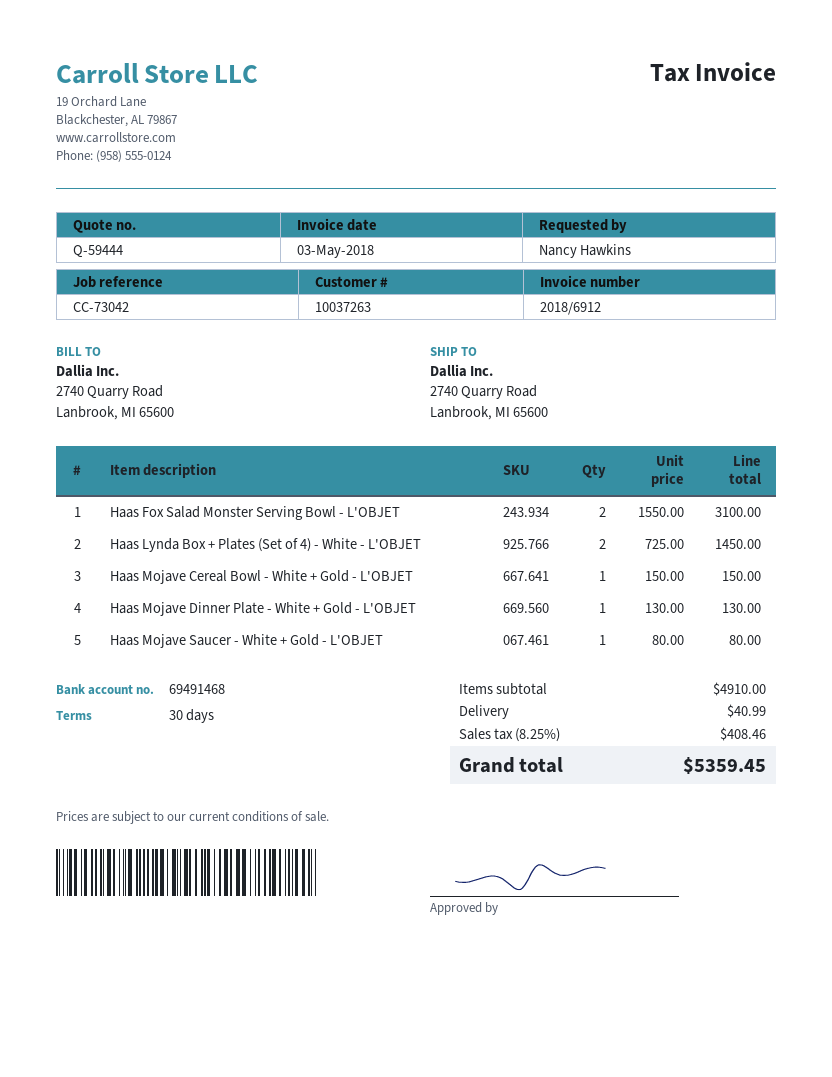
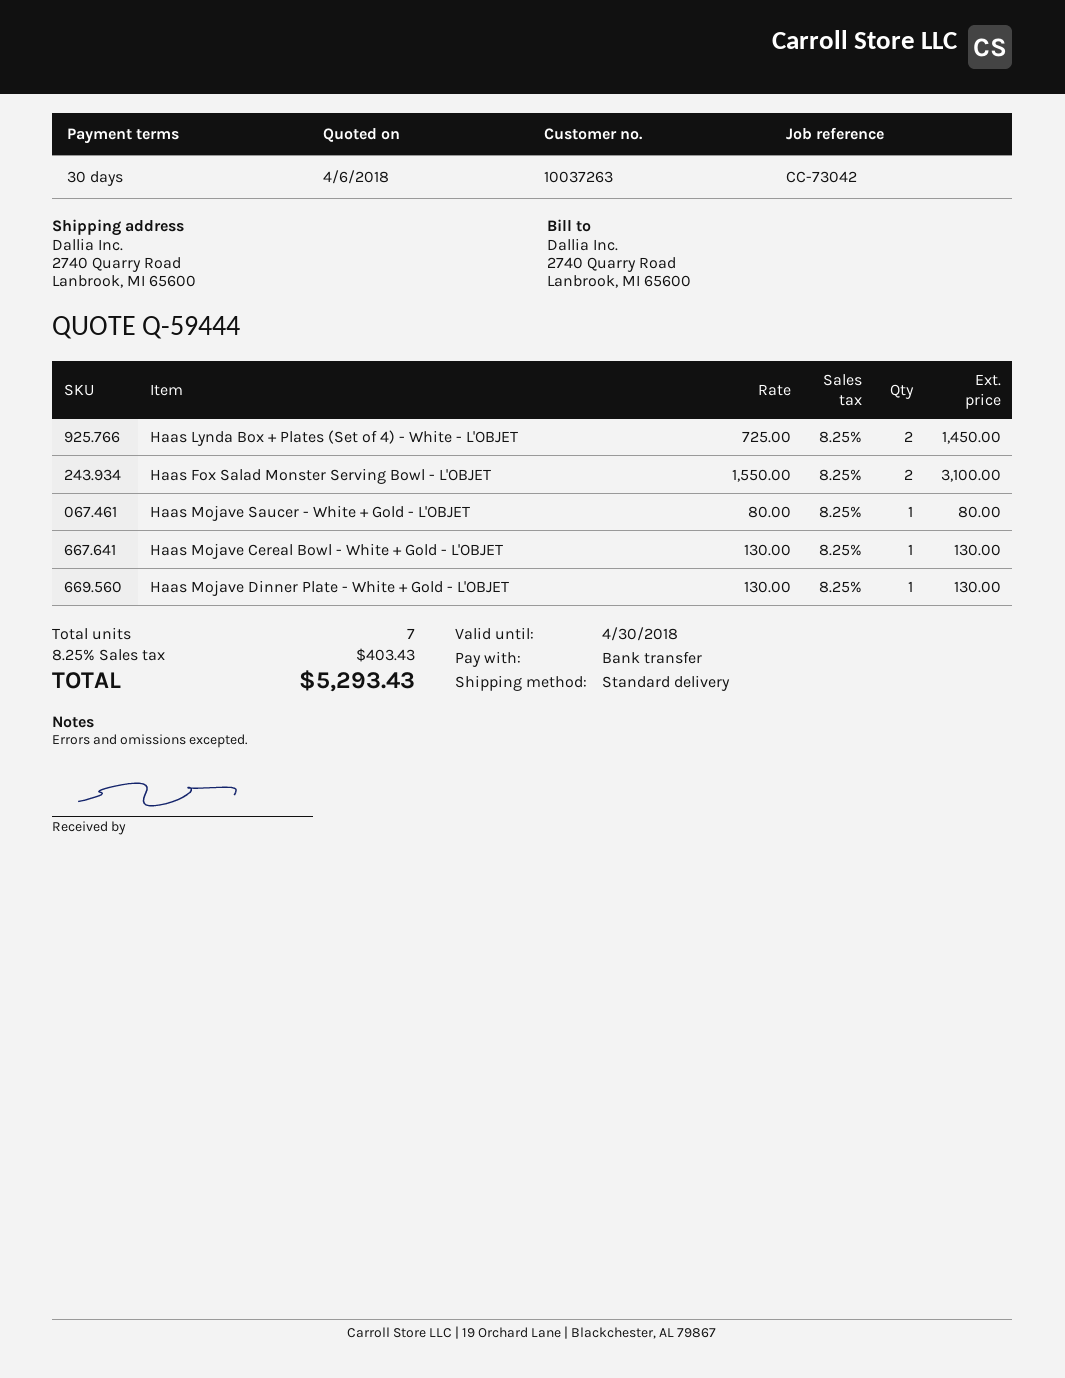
Haas Mojave Cereal Bowl - White + Gold - L'OBJET: 1 x 150.00 = 150.00 -> 1 x 130.00 = 130.00
shipping: 40.99 -> none
tax: 8.25% = 408.46 -> 8.25% = 403.43
total: 5359.45 -> 5293.43

